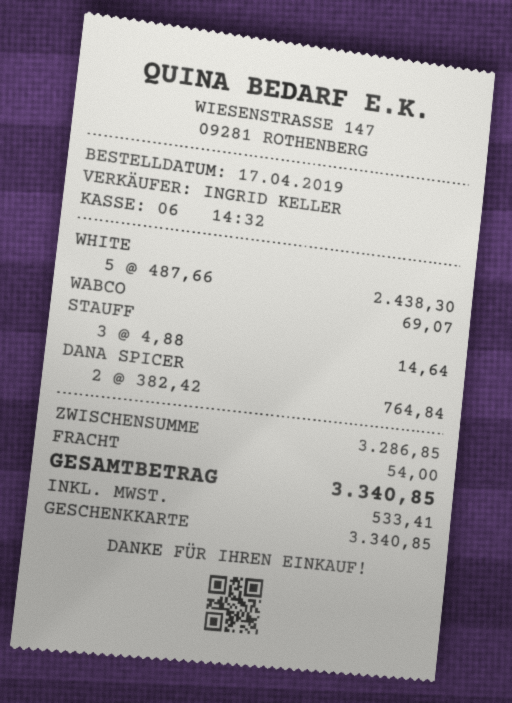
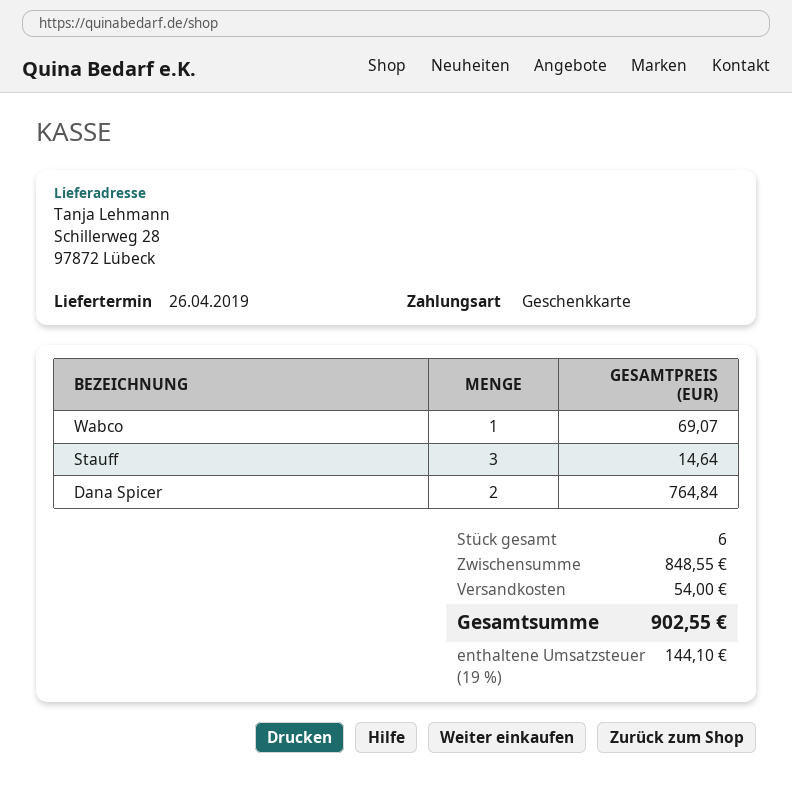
WHITE: 5 for 2438.30 -> none
subtotal: 3286.85 -> 848.55
tax: 533.41 -> 144.10
total: 3340.85 -> 902.55

